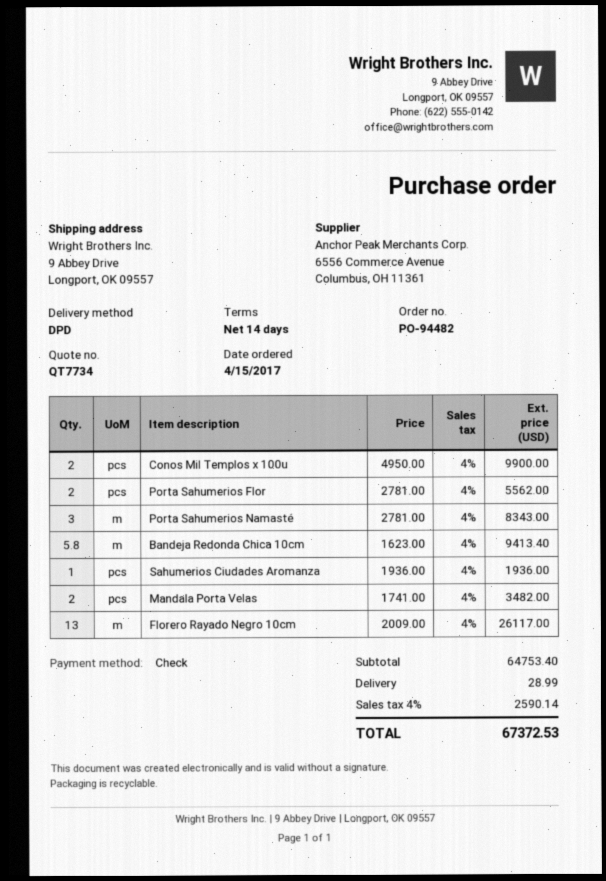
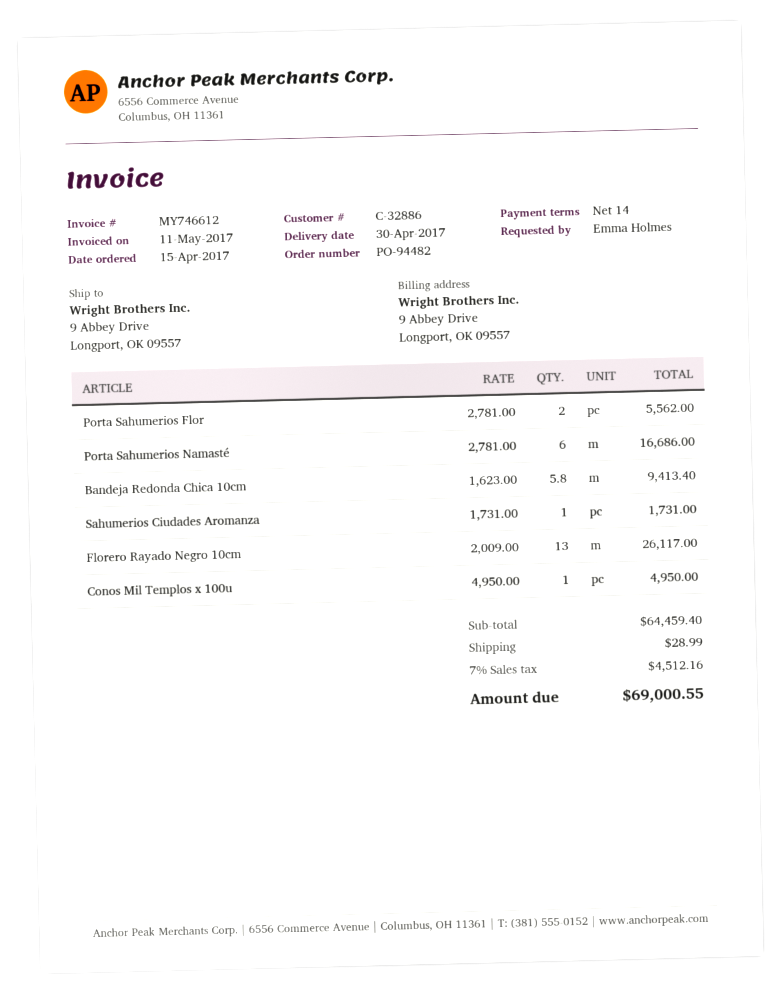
Conos Mil Templos x 100u: 2 x 4950.00 = 9900.00 -> 1 x 4950.00 = 4950.00
Porta Sahumerios Namasté: 3 x 2781.00 = 8343.00 -> 6 x 2781.00 = 16686.00
Sahumerios Ciudades Aromanza: 1 x 1936.00 = 1936.00 -> 1 x 1731.00 = 1731.00
Mandala Porta Velas: 2 x 1741.00 = 3482.00 -> none
subtotal: 64753.40 -> 64459.40
tax: 4% = 2590.14 -> 7% = 4512.16
total: 67372.53 -> 69000.55

